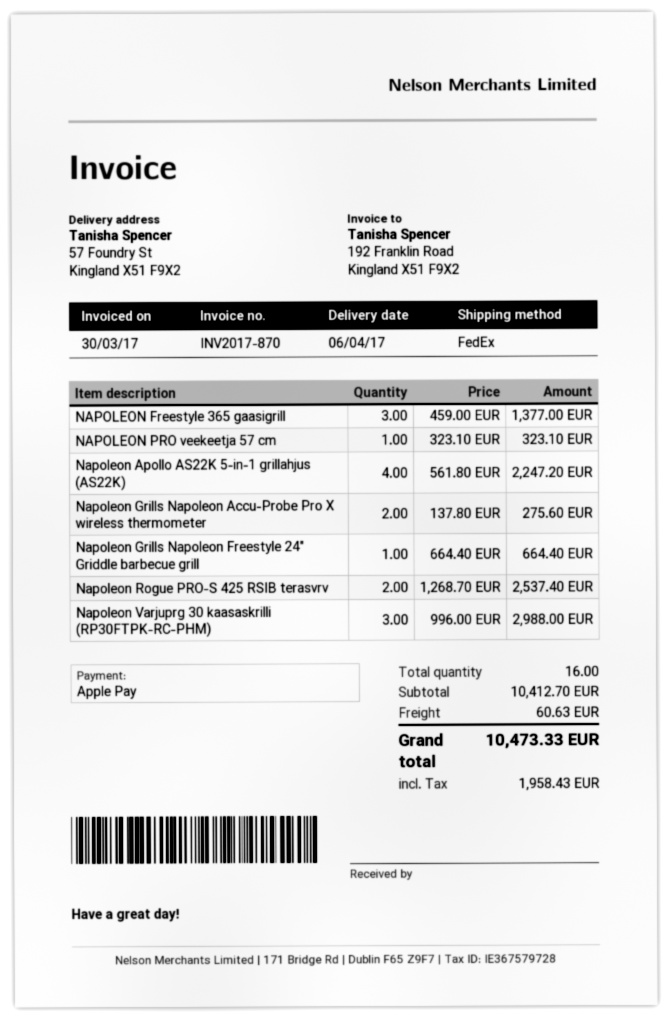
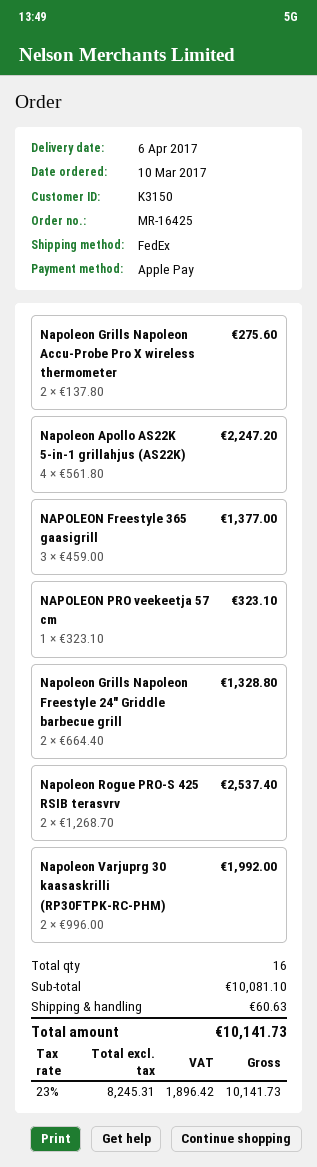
Napoleon Grills Napoleon Freestyle 24" Griddle barbecue grill: 1 x 664.40 = 664.40 -> 2 x 664.40 = 1328.80
Napoleon Varjuprg 30 kaasaskrilli (RP30FTPK-RC-PHM): 3 x 996.00 = 2988.00 -> 2 x 996.00 = 1992.00
subtotal: 10412.70 -> 10081.10
tax: 1958.43 -> 1896.42
total: 10473.33 -> 10141.73

